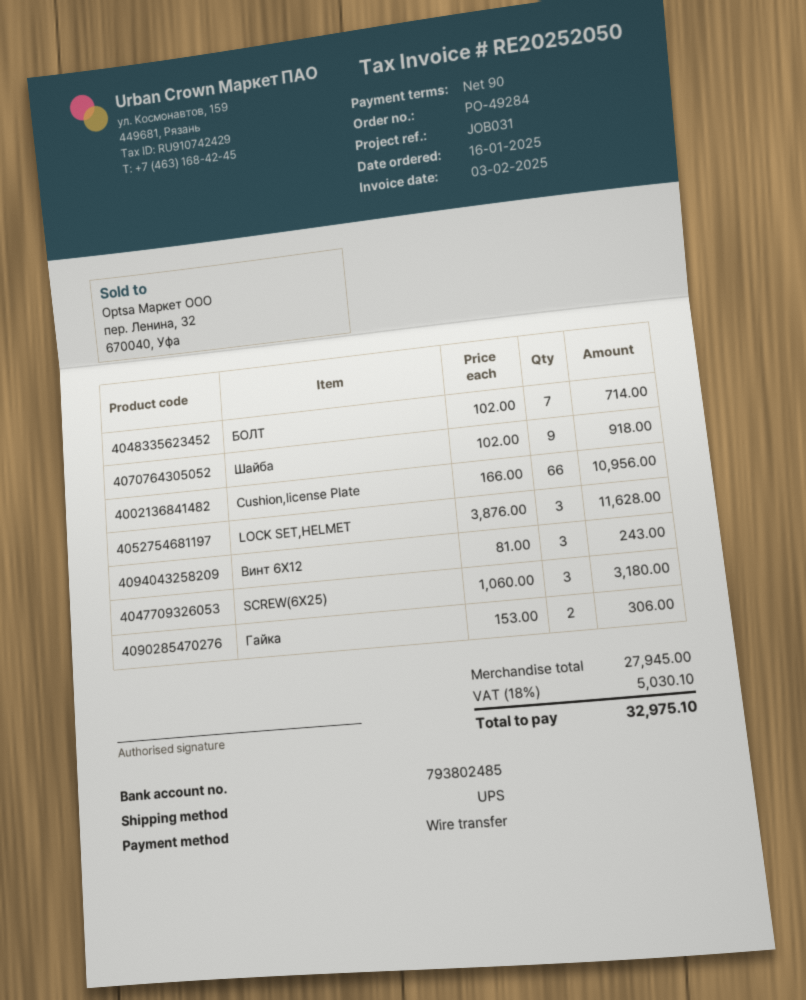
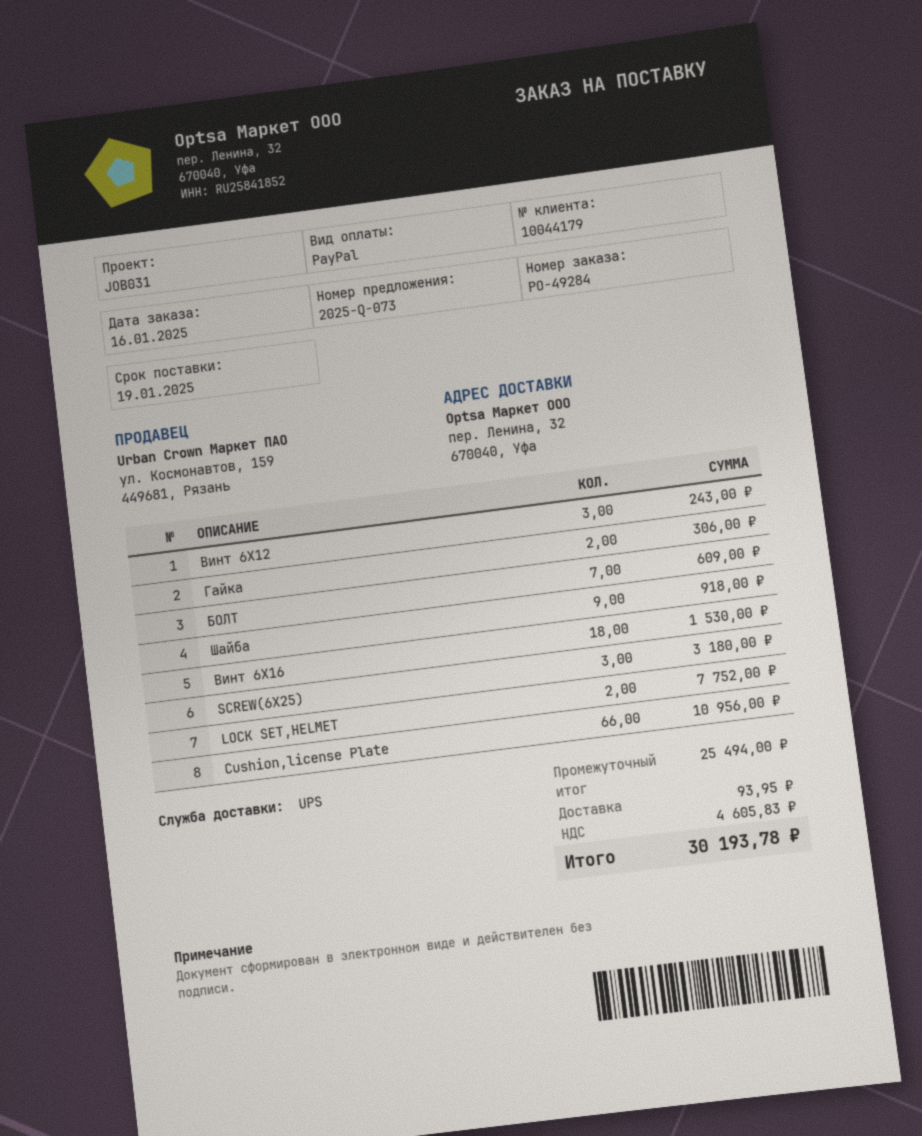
payment method: bank transfer -> PayPal
БОЛТ: 7 for 714.00 -> 7 for 609.00
LOCK SET,HELMET: 3 for 11628.00 -> 2 for 7752.00
Винт 6X16: none -> 18 for 1530.00
subtotal: 27945.00 -> 25494.00
shipping: none -> 93.95
tax: 5030.10 -> 4605.83
total: 32975.10 -> 30193.78

